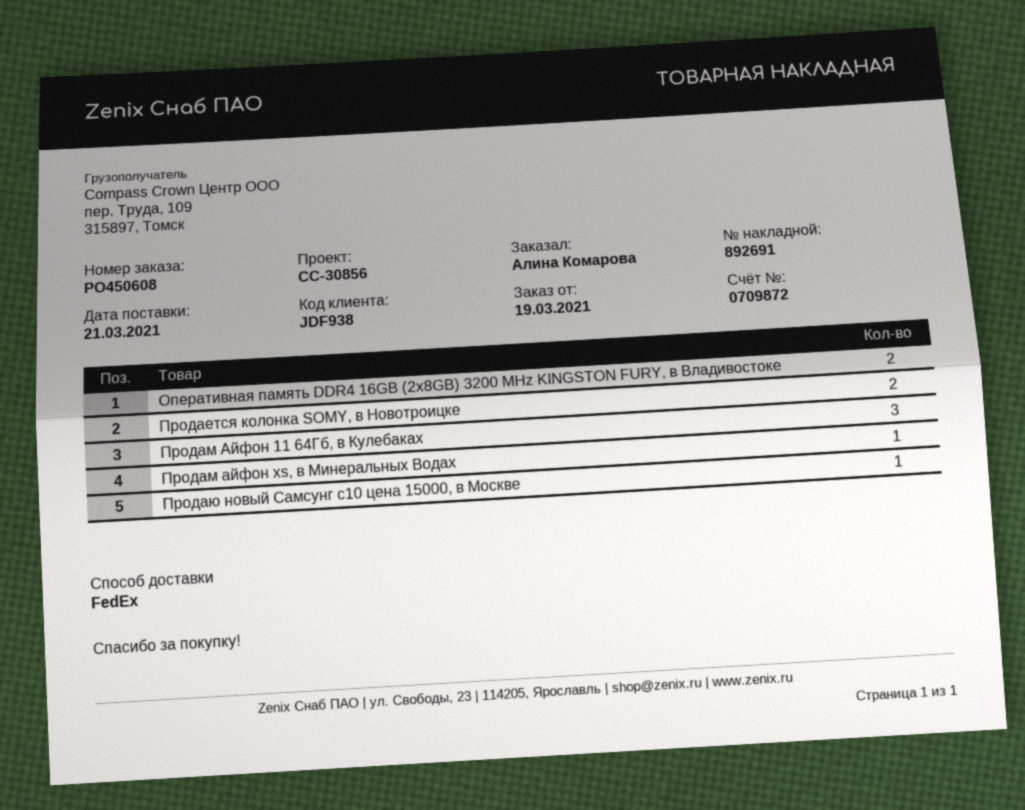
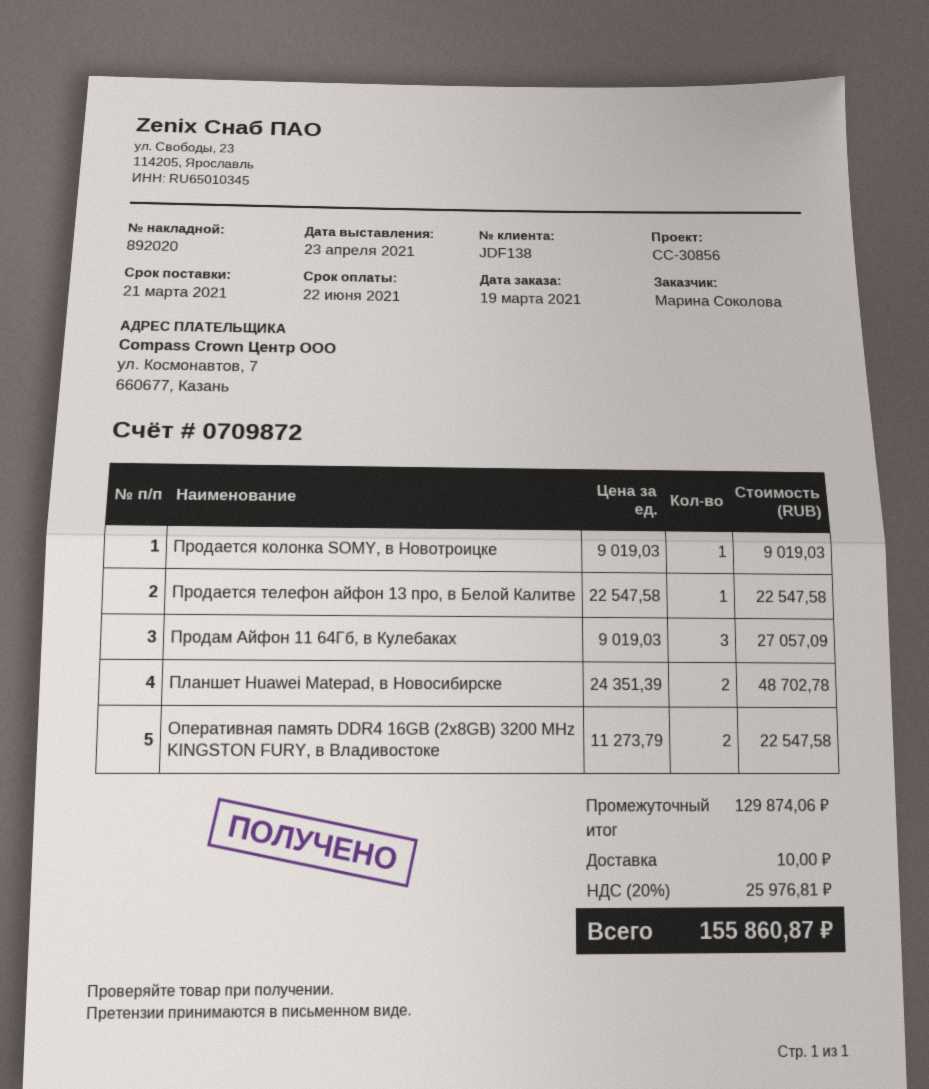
delivery note number: 892691 -> 892020
customer number: JDF938 -> JDF138
ordered by: Алина Комарова -> Марина Соколова
Продается колонка SOMY, в Новотроицке: 2 -> 1
Продам айфон xs, в Минеральных Водах: 1 -> none
Продаю новый Самсунг с10 цена 15000, в Москве: 1 -> none
Продается телефон айфон 13 про, в Белой Калитве: none -> 1
Планшет Huawei Matepad, в Новосибирске: none -> 2

